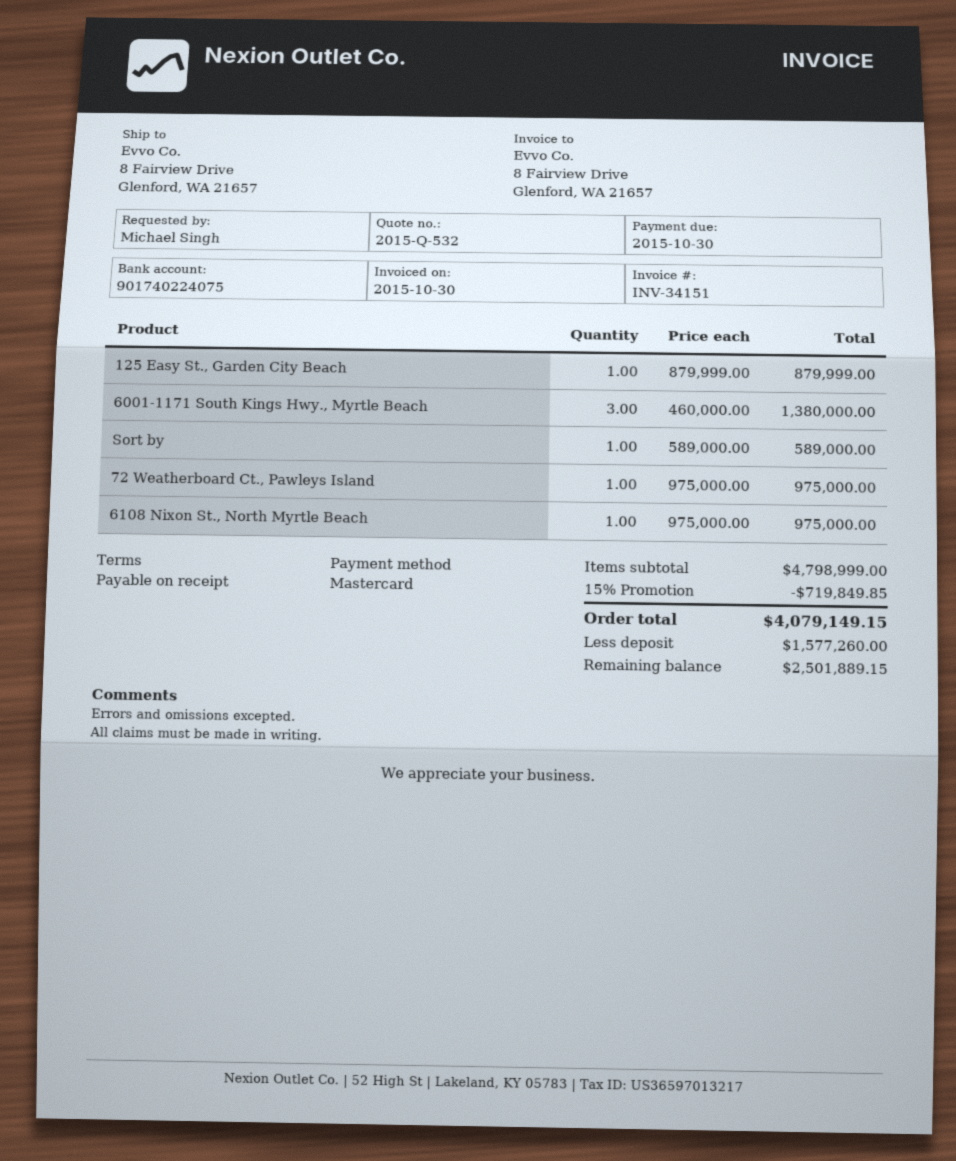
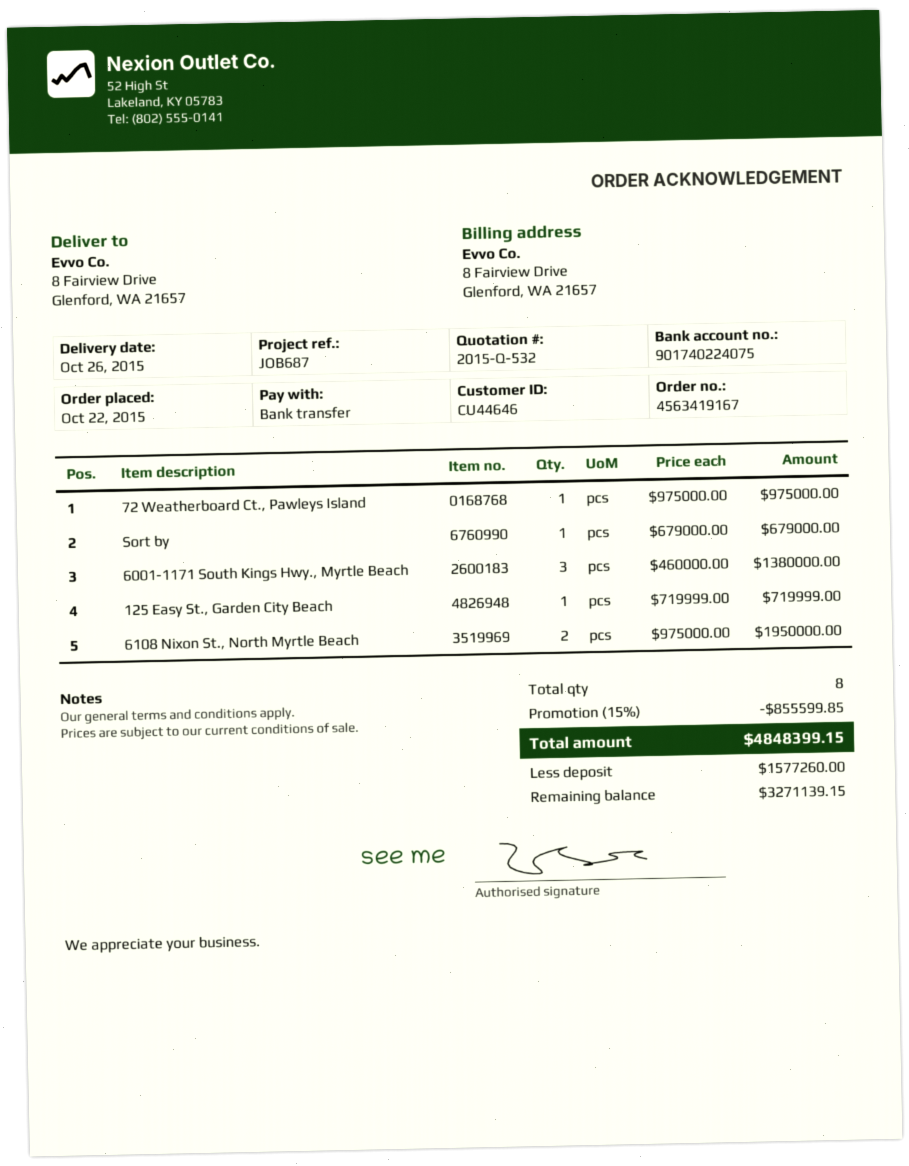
payment method: Mastercard -> bank transfer
125 Easy St., Garden City Beach: 1 x 879999.00 = 879999.00 -> 1 x 719999.00 = 719999.00
Sort by: 1 x 589000.00 = 589000.00 -> 1 x 679000.00 = 679000.00
6108 Nixon St., North Myrtle Beach: 1 x 975000.00 = 975000.00 -> 2 x 975000.00 = 1950000.00
discount: 15% = 719849.85 -> 15% = 855599.85
total: 4079149.15 -> 4848399.15
balance: 2501889.15 -> 3271139.15

